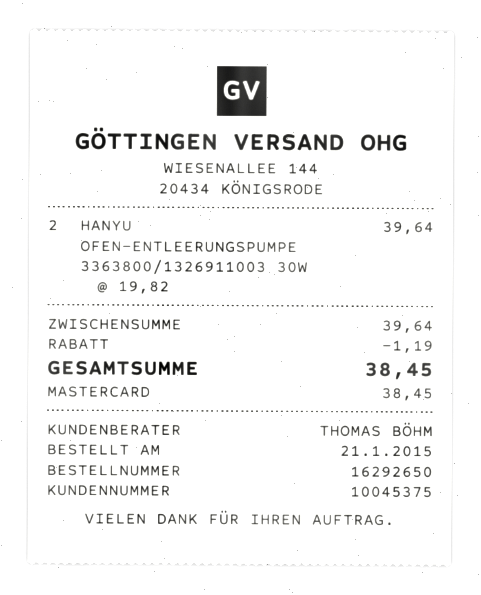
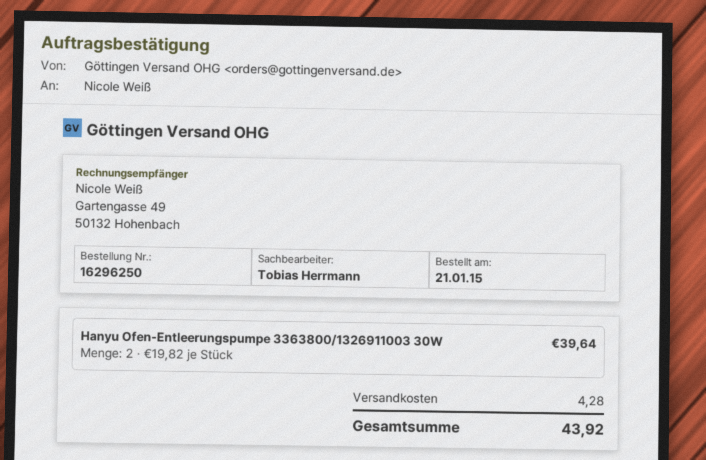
order number: 16292650 -> 16296250
sales rep: THOMAS BÖHM -> Tobias Herrmann
discount: 1.19 -> none
shipping: none -> 4.28
total: 38.45 -> 43.92

